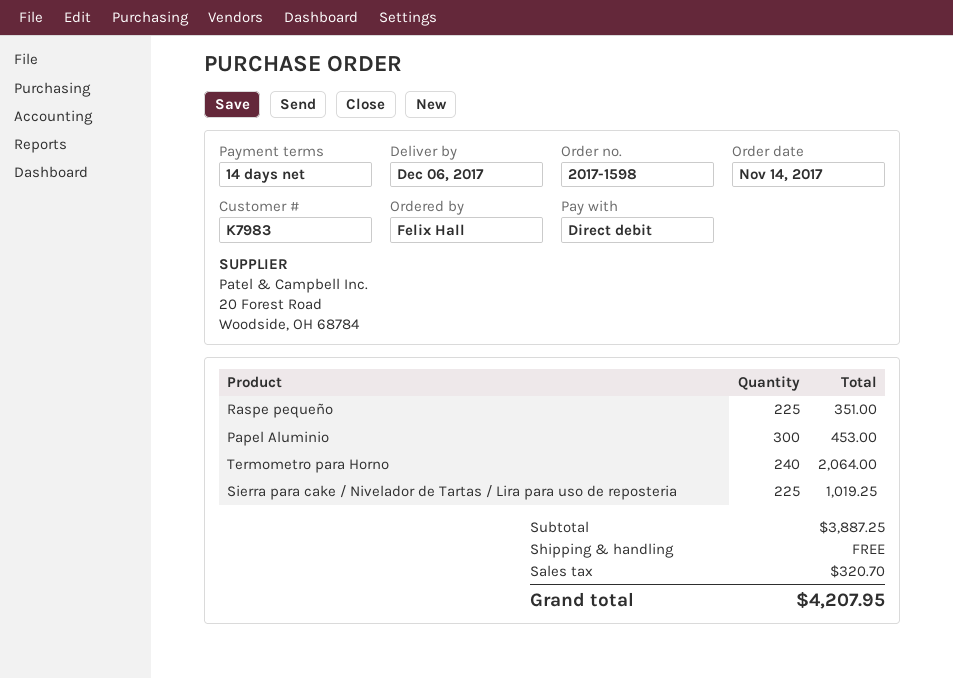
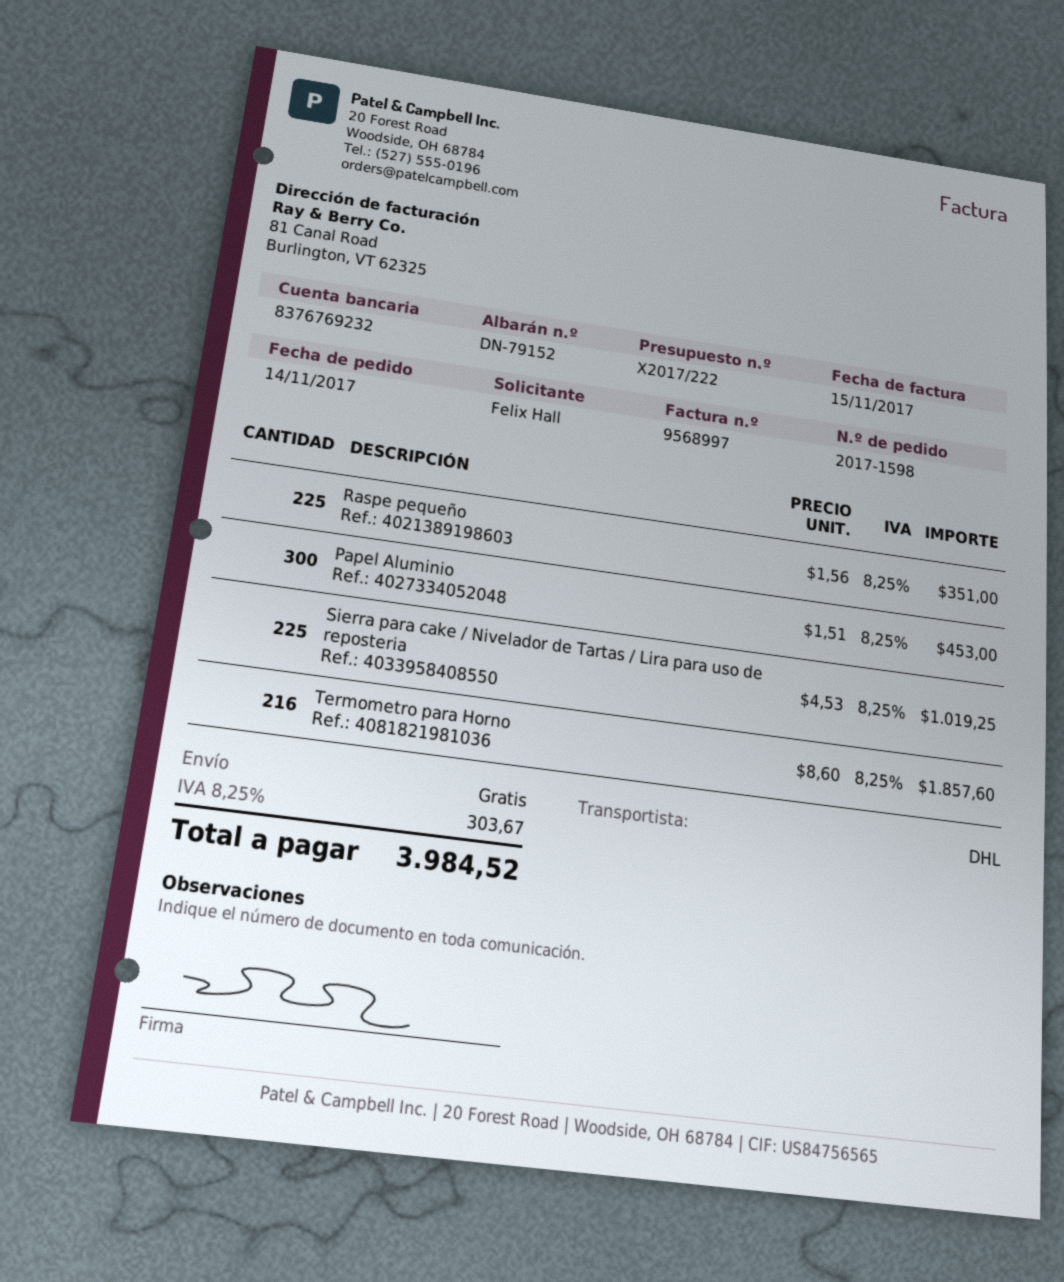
Termometro para Horno: 240 for 2064.00 -> 216 for 1857.60
tax: 320.70 -> 303.67
total: 4207.95 -> 3984.52

